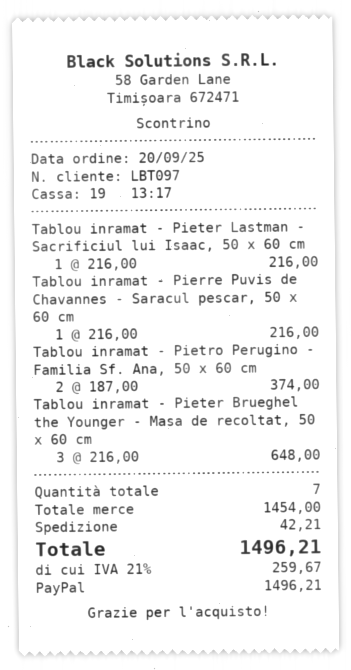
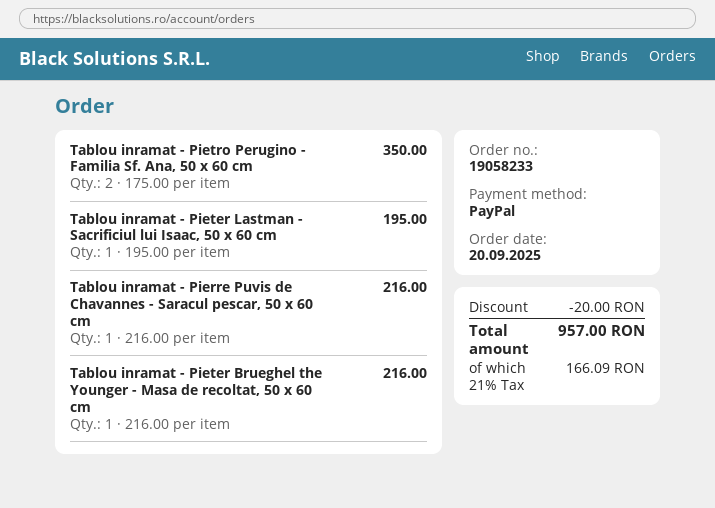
Tablou inramat - Pieter Lastman - Sacrificiul lui Isaac, 50 x 60 cm: 1 x 216.00 = 216.00 -> 1 x 195.00 = 195.00
Tablou inramat - Pietro Perugino - Familia Sf. Ana, 50 x 60 cm: 2 x 187.00 = 374.00 -> 2 x 175.00 = 350.00
Tablou inramat - Pieter Brueghel the Younger - Masa de recoltat, 50 x 60 cm: 3 x 216.00 = 648.00 -> 1 x 216.00 = 216.00
discount: none -> 20.00
shipping: 42.21 -> none
tax: 21% = 259.67 -> 21% = 166.09
total: 1496.21 -> 957.00

